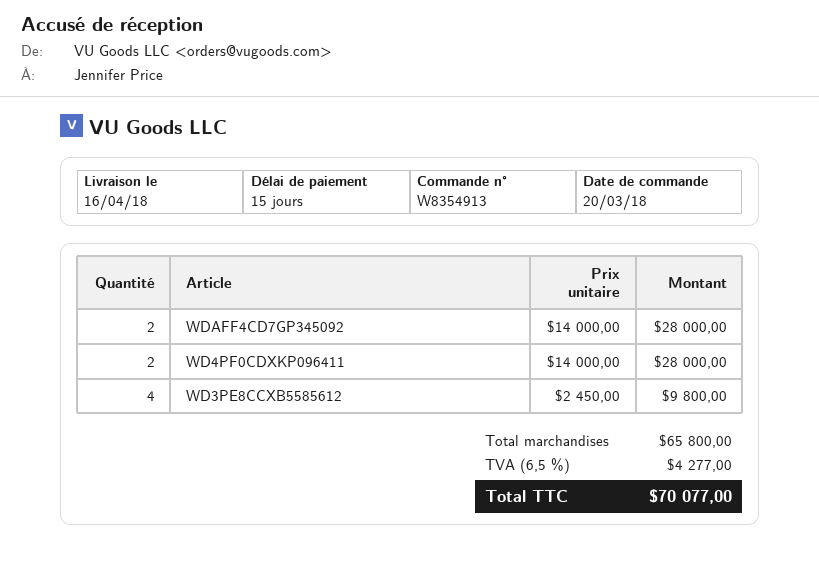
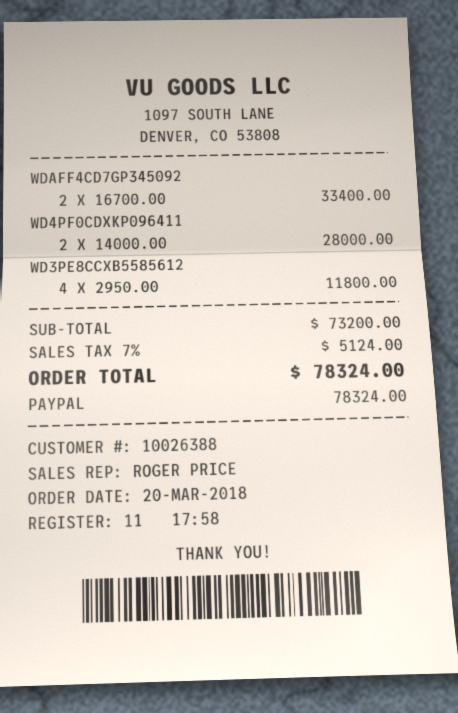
WDAFF4CD7GP345092: 2 x 14000.00 = 28000.00 -> 2 x 16700.00 = 33400.00
WD3PE8CCXB5585612: 4 x 2450.00 = 9800.00 -> 4 x 2950.00 = 11800.00
subtotal: 65800.00 -> 73200.00
tax: 6.5% = 4277.00 -> 7% = 5124.00
total: 70077.00 -> 78324.00

